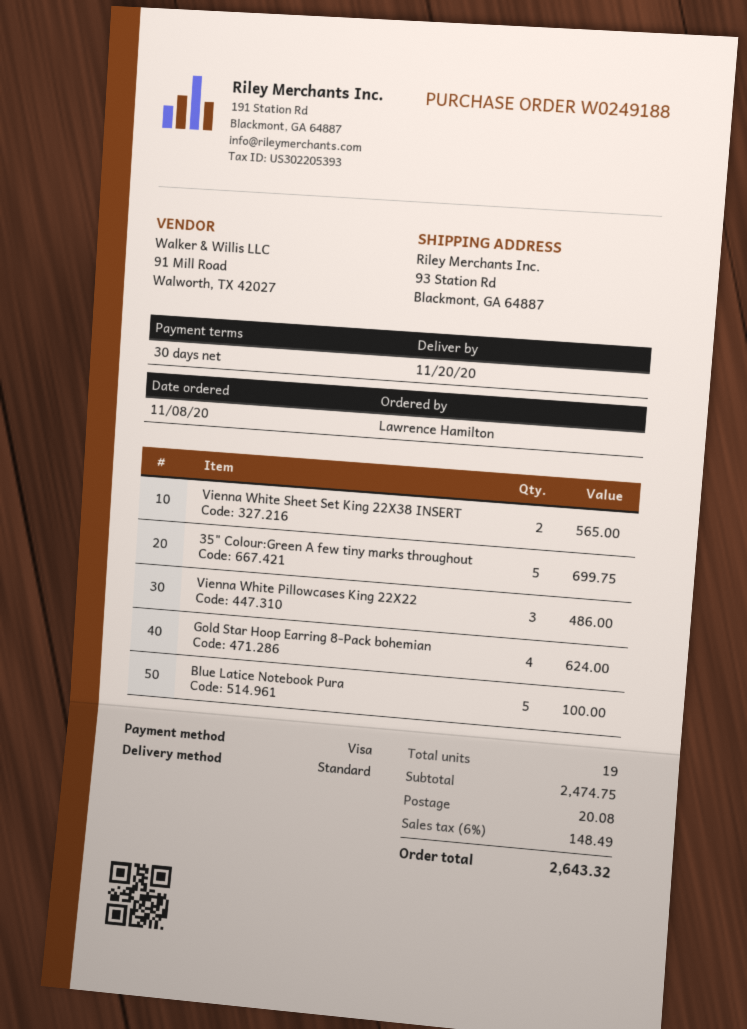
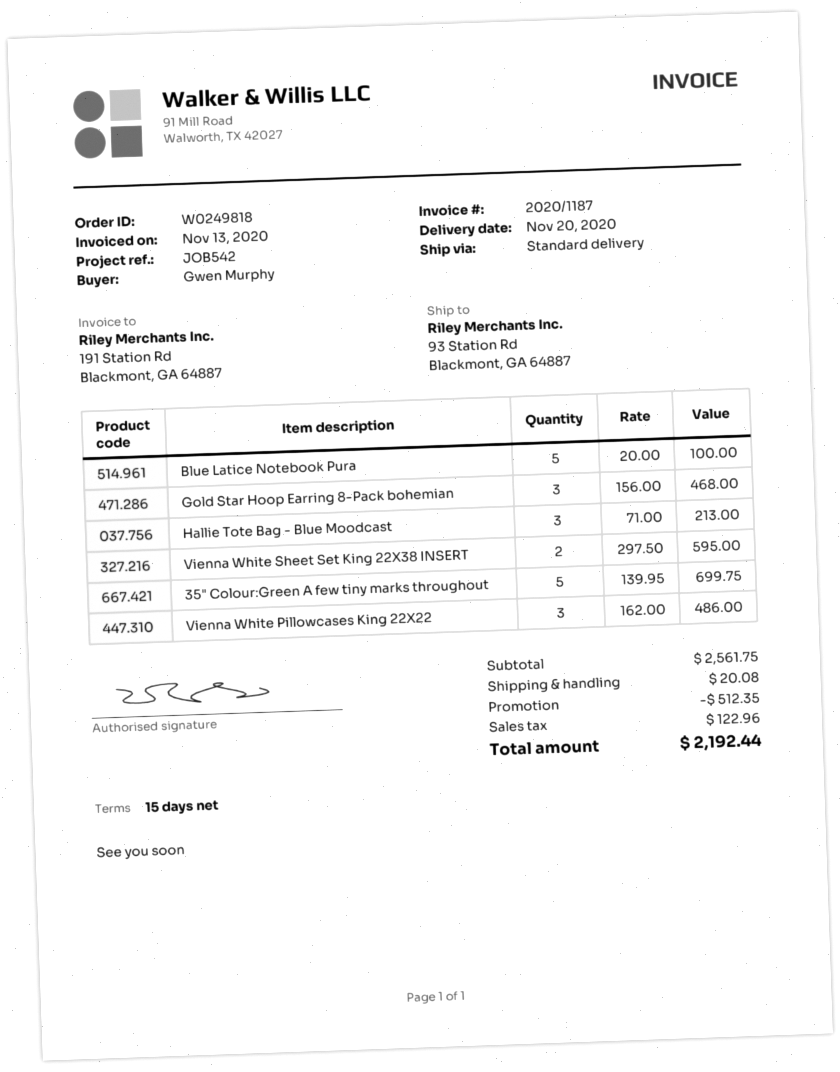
order number: W0249188 -> W0249818
payment terms: 30 days -> 15 days
ordered by: Lawrence Hamilton -> Gwen Murphy
Vienna White Sheet Set King 22X38 INSERT: 2 for 565.00 -> 2 for 595.00
Gold Star Hoop Earring 8-Pack bohemian: 4 for 624.00 -> 3 for 468.00
Hallie Tote Bag - Blue Moodcast: none -> 3 for 213.00
subtotal: 2474.75 -> 2561.75
discount: none -> 512.35
tax: 148.49 -> 122.96
total: 2643.32 -> 2192.44

